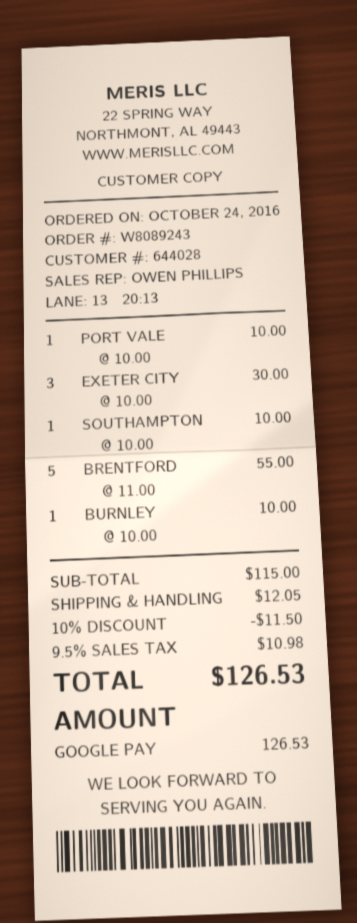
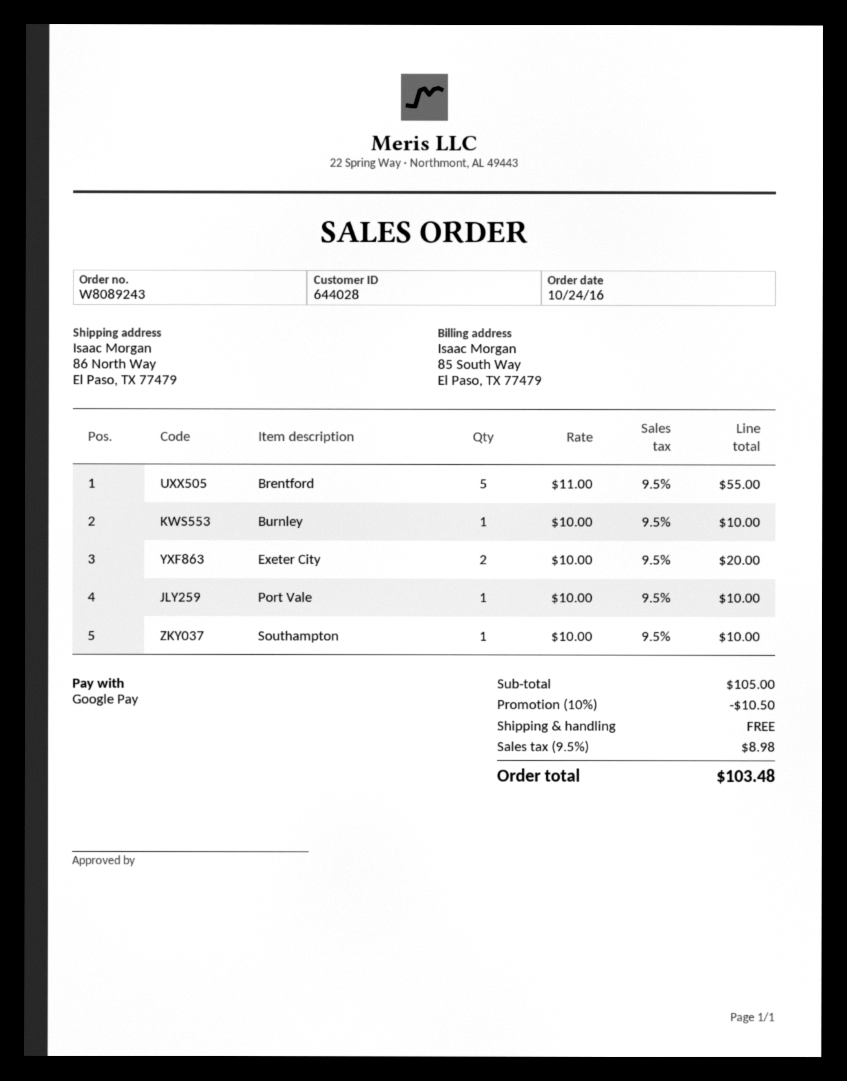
EXETER CITY: 3 x 10.00 = 30.00 -> 2 x 10.00 = 20.00
subtotal: 115.00 -> 105.00
discount: 10% = 11.50 -> 10% = 10.50
shipping: 12.05 -> 0.00
tax: 9.5% = 10.98 -> 9.5% = 8.98
total: 126.53 -> 103.48

